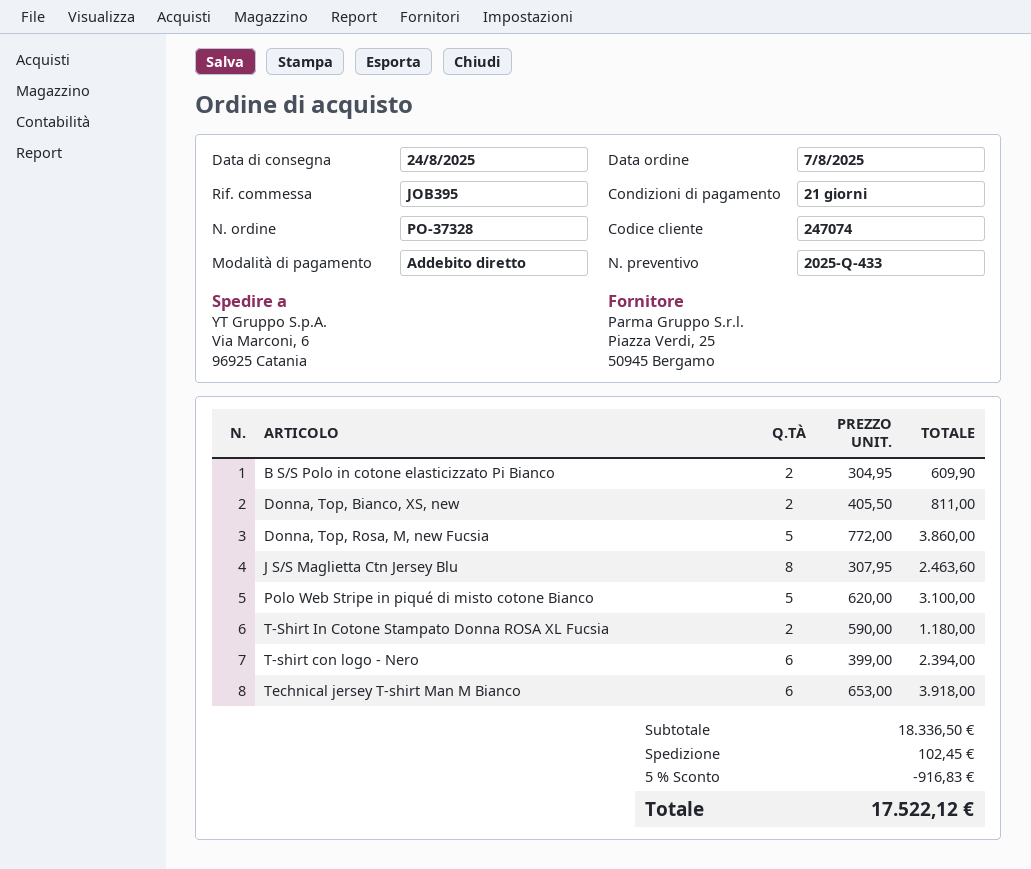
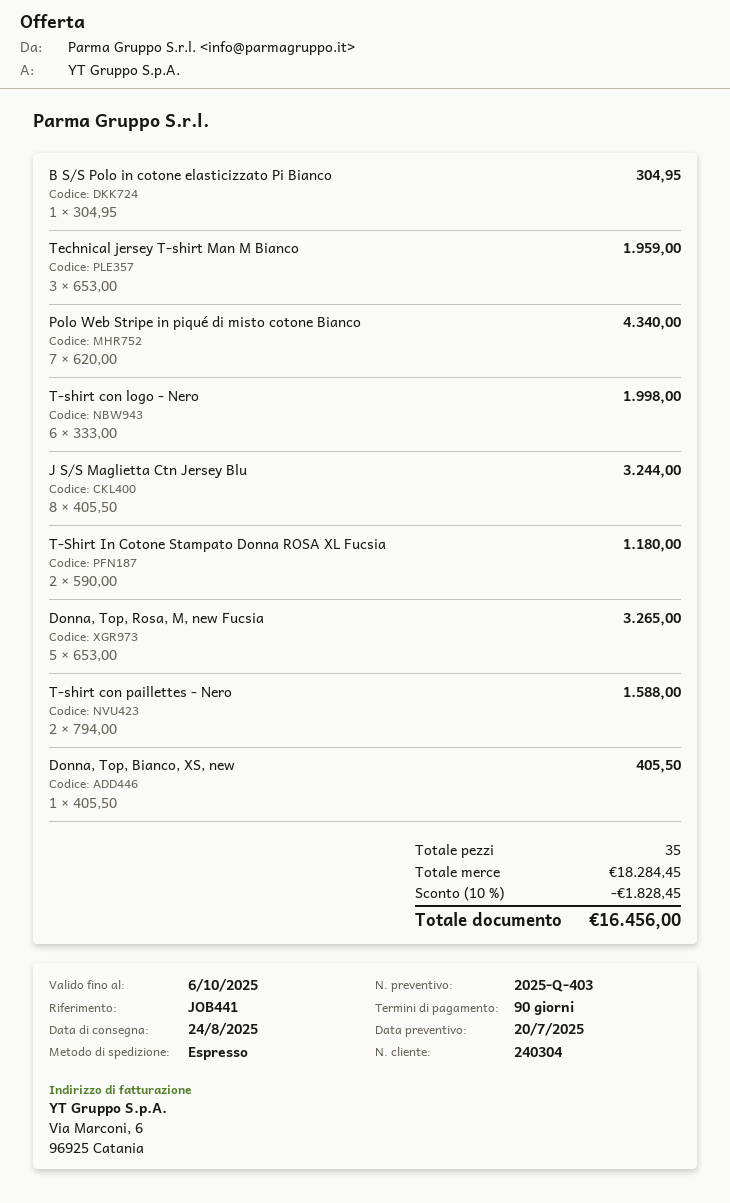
quote number: 2025-Q-433 -> 2025-Q-403
payment terms: 21 days -> 90 days
customer number: 247074 -> 240304
reference: JOB395 -> JOB441
B S/S Polo in cotone elasticizzato Pi Bianco: 2 x 304.95 = 609.90 -> 1 x 304.95 = 304.95
Donna, Top, Bianco, XS, new: 2 x 405.50 = 811.00 -> 1 x 405.50 = 405.50
Donna, Top, Rosa, M, new Fucsia: 5 x 772.00 = 3860.00 -> 5 x 653.00 = 3265.00
J S/S Maglietta Ctn Jersey Blu: 8 x 307.95 = 2463.60 -> 8 x 405.50 = 3244.00
Polo Web Stripe in piqué di misto cotone Bianco: 5 x 620.00 = 3100.00 -> 7 x 620.00 = 4340.00
T-shirt con logo - Nero: 6 x 399.00 = 2394.00 -> 6 x 333.00 = 1998.00
Technical jersey T-shirt Man M Bianco: 6 x 653.00 = 3918.00 -> 3 x 653.00 = 1959.00
T-shirt con paillettes - Nero: none -> 2 x 794.00 = 1588.00
subtotal: 18336.50 -> 18284.45
discount: 5% = 916.83 -> 10% = 1828.45
shipping: 102.45 -> none
total: 17522.12 -> 16456.00

